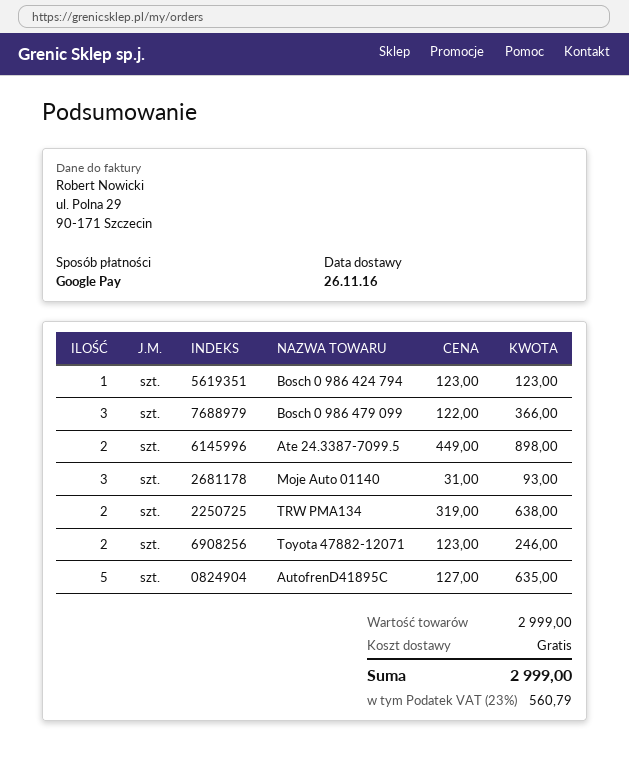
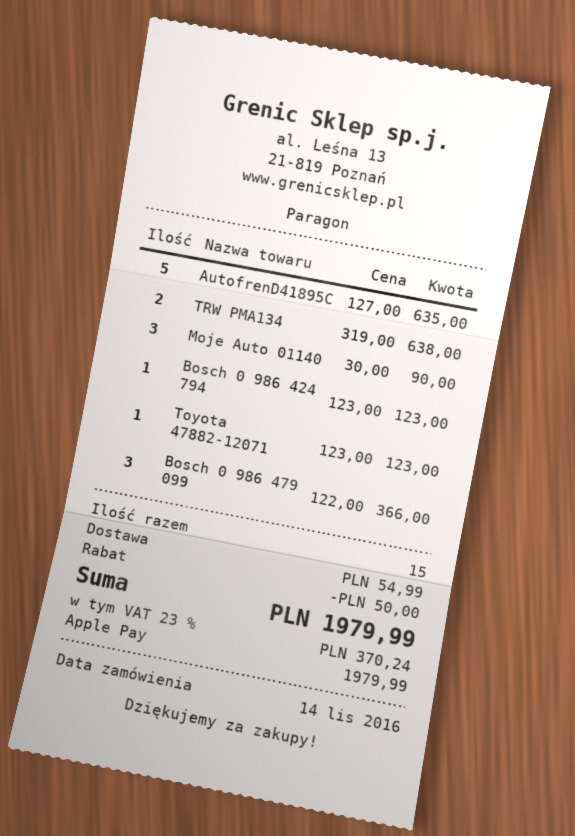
payment method: Google Pay -> Apple Pay
Ate 24.3387-7099.5: 2 x 449.00 = 898.00 -> none
Moje Auto 01140: 3 x 31.00 = 93.00 -> 3 x 30.00 = 90.00
Toyota 47882-12071: 2 x 123.00 = 246.00 -> 1 x 123.00 = 123.00
discount: none -> 50.00
shipping: 0.00 -> 54.99
tax: 23% = 560.79 -> 23% = 370.24
total: 2999.00 -> 1979.99

